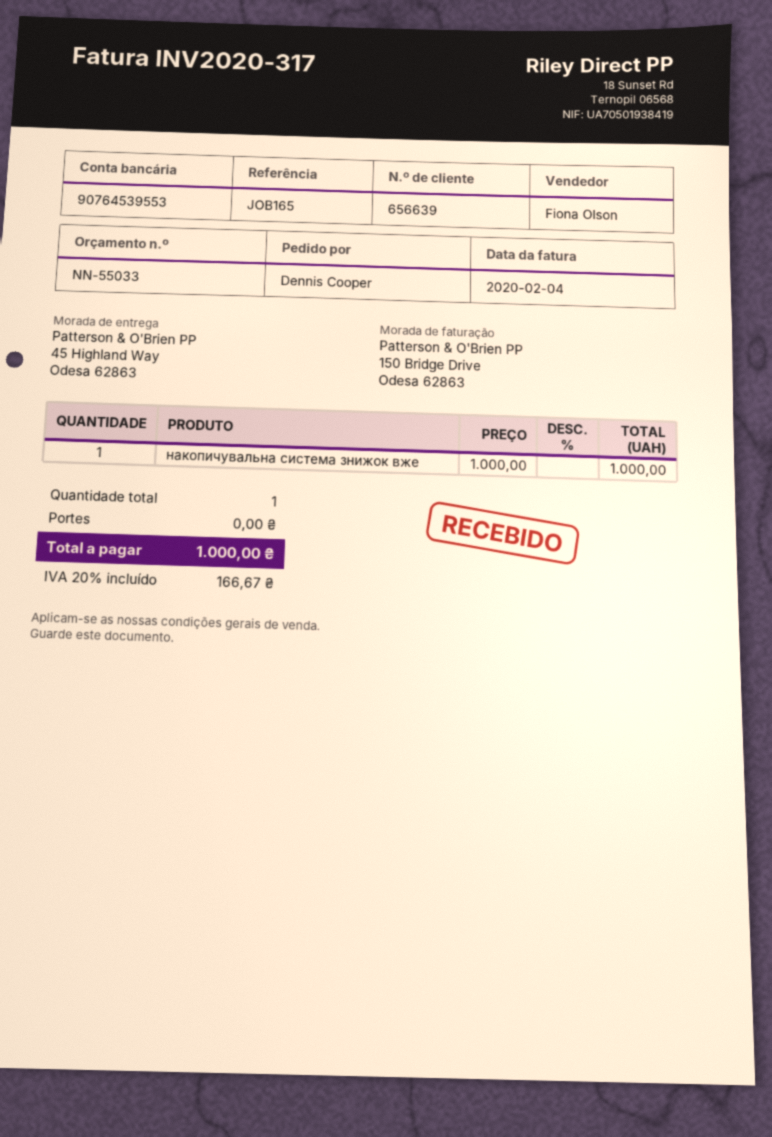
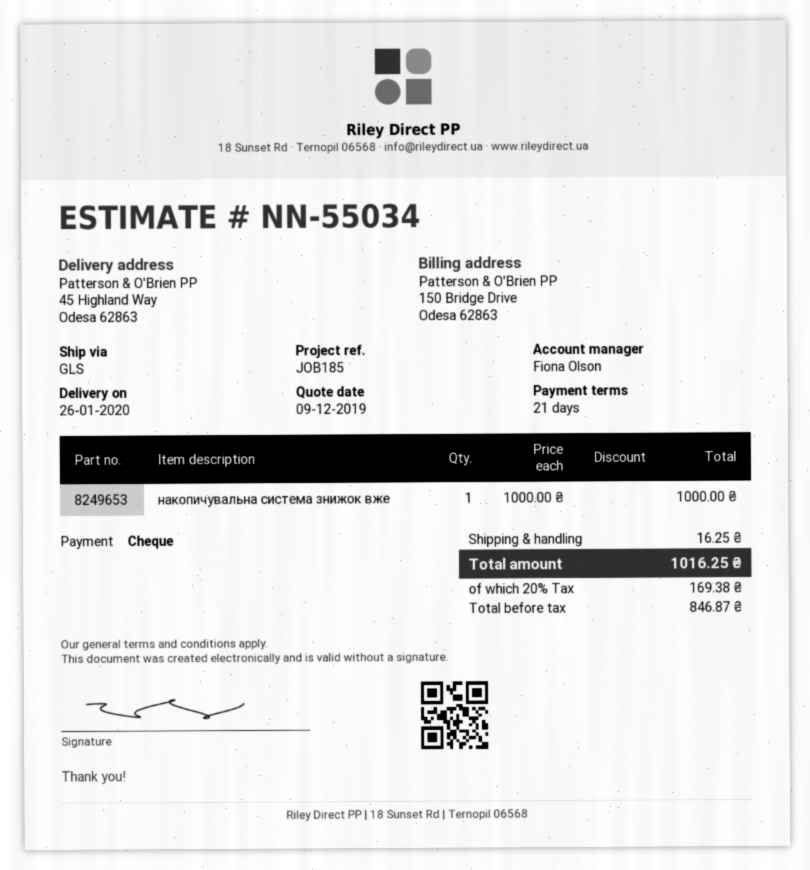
quote number: NN-55033 -> NN-55034
reference: JOB165 -> JOB185
shipping: 0.00 -> 16.25
tax: 20% = 166.67 -> 20% = 169.38
total: 1000.00 -> 1016.25

